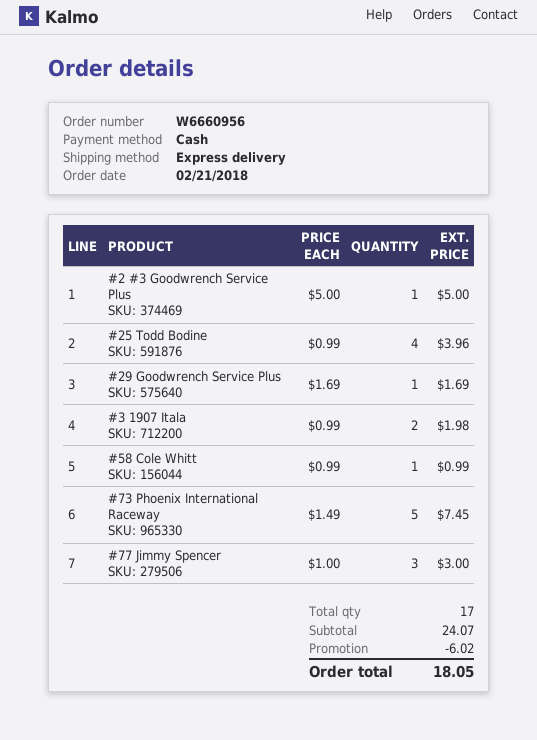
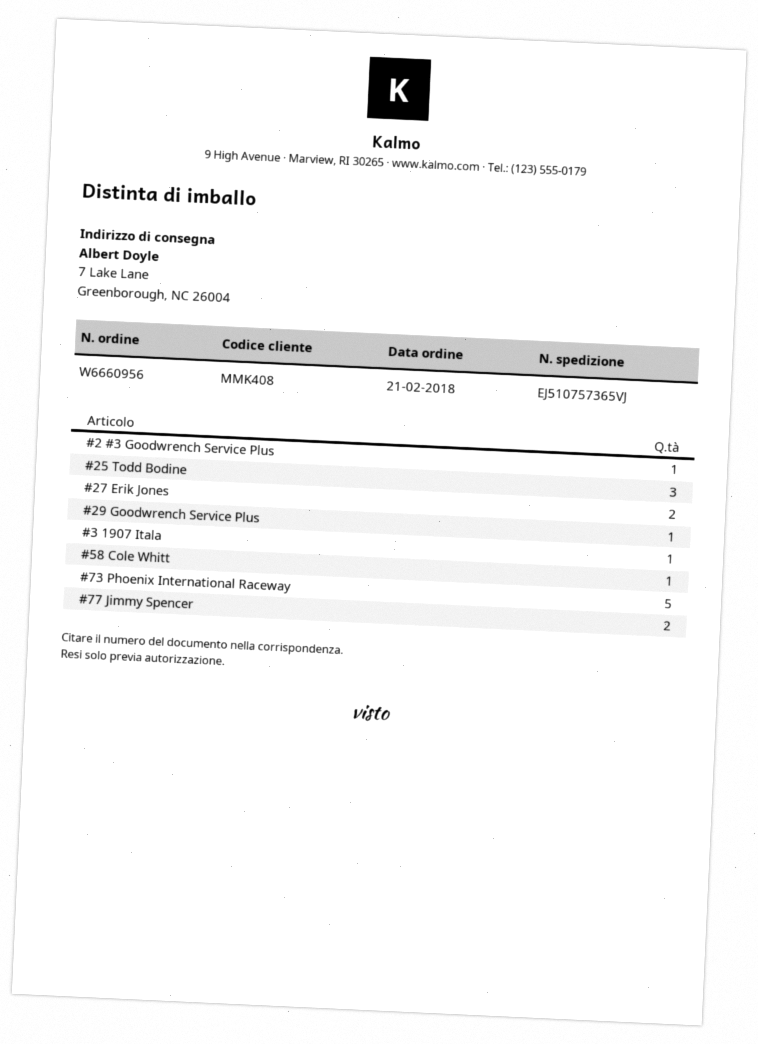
#25 Todd Bodine: 4 -> 3
#3 1907 Itala: 2 -> 1
#77 Jimmy Spencer: 3 -> 2
#27 Erik Jones: none -> 2

